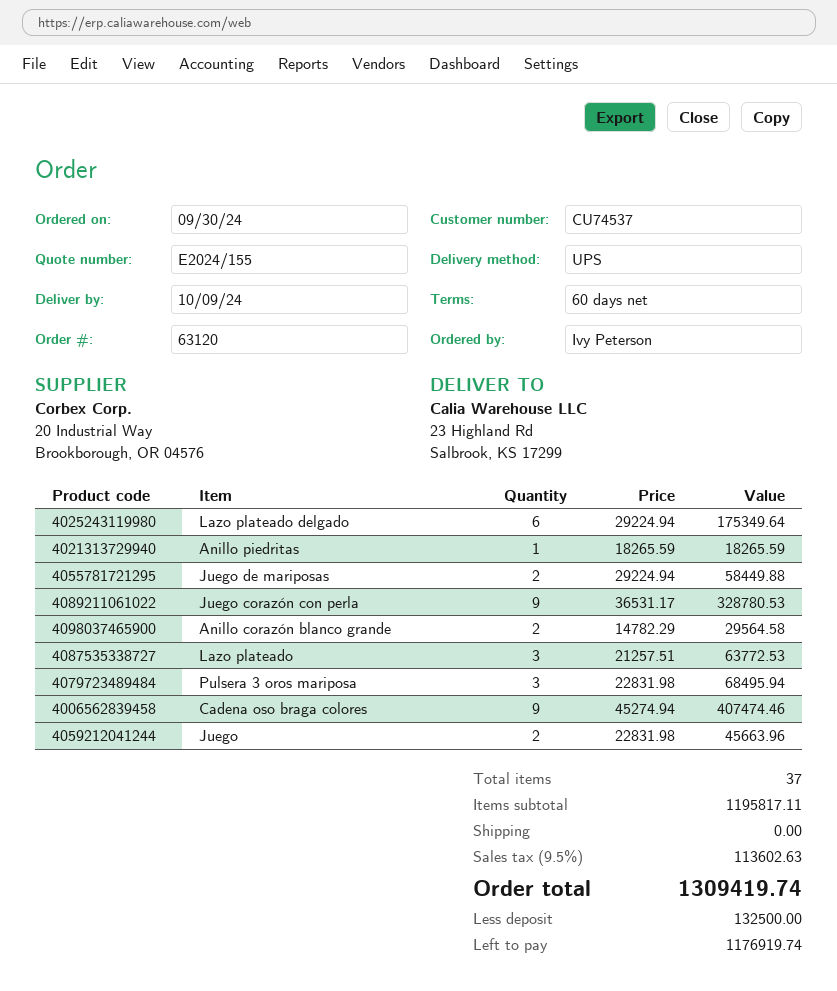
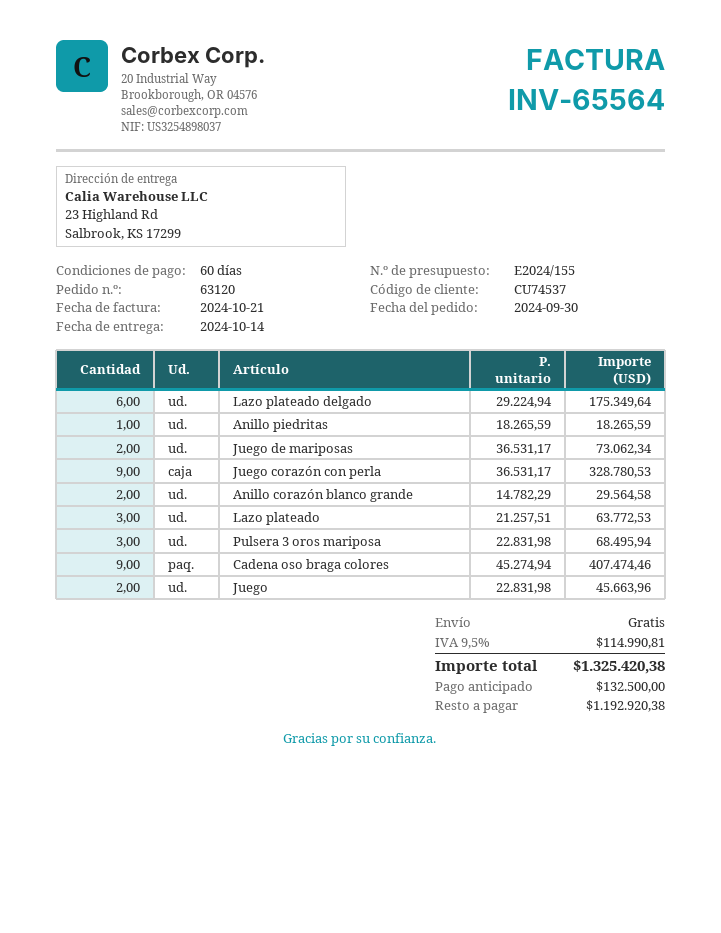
delivery date: 2024-10-09 -> 2024-10-14
Juego de mariposas: 2 x 29224.94 = 58449.88 -> 2 x 36531.17 = 73062.34
tax: 9.5% = 113602.63 -> 9.5% = 114990.81
total: 1309419.74 -> 1325420.38
balance: 1176919.74 -> 1192920.38

